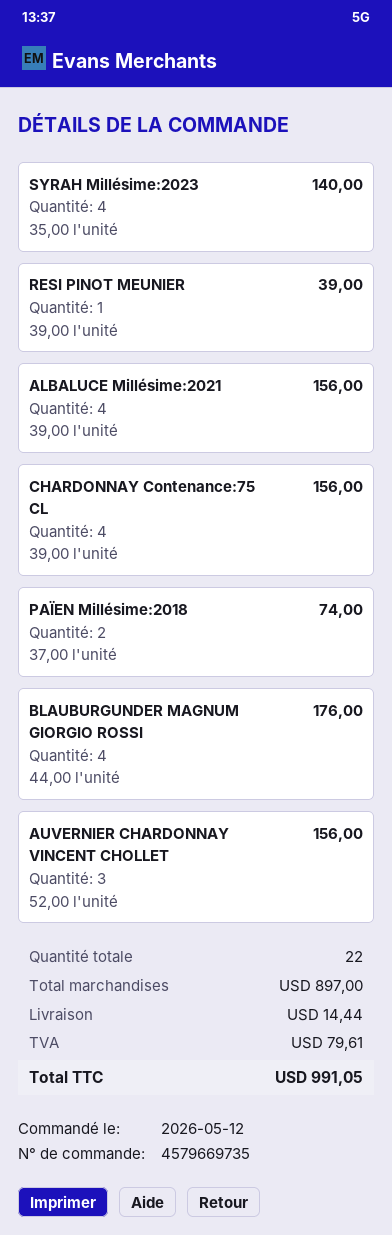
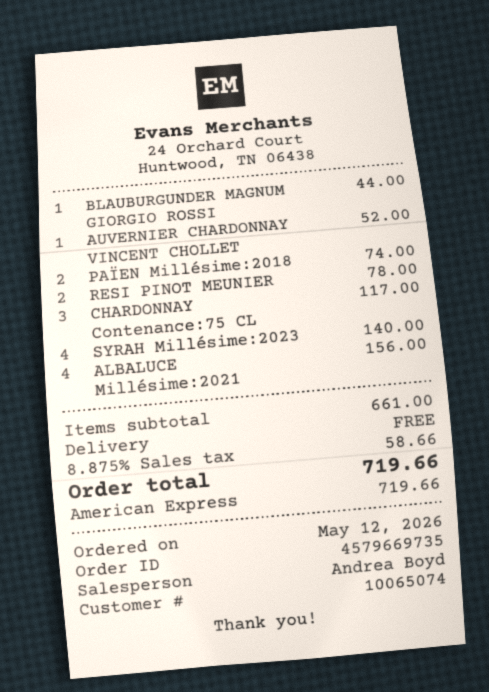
RESI PINOT MEUNIER: 1 for 39.00 -> 2 for 78.00
CHARDONNAY Contenance:75 CL: 4 for 156.00 -> 3 for 117.00
BLAUBURGUNDER MAGNUM GIORGIO ROSSI: 4 for 176.00 -> 1 for 44.00
AUVERNIER CHARDONNAY VINCENT CHOLLET: 3 for 156.00 -> 1 for 52.00
subtotal: 897.00 -> 661.00
shipping: 14.44 -> 0.00
tax: 79.61 -> 58.66
total: 991.05 -> 719.66

